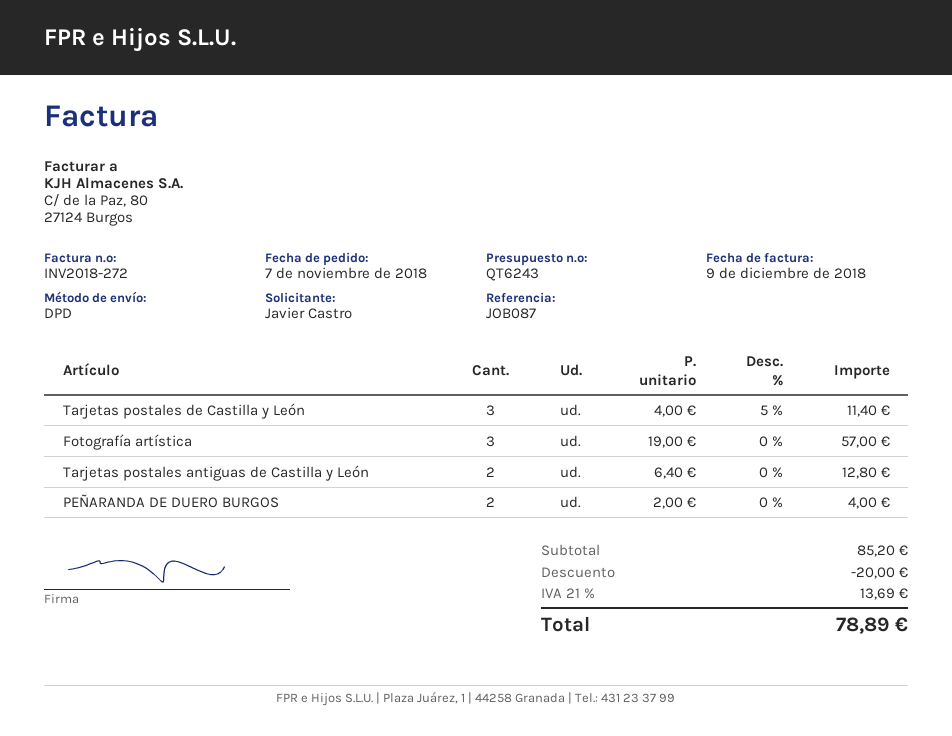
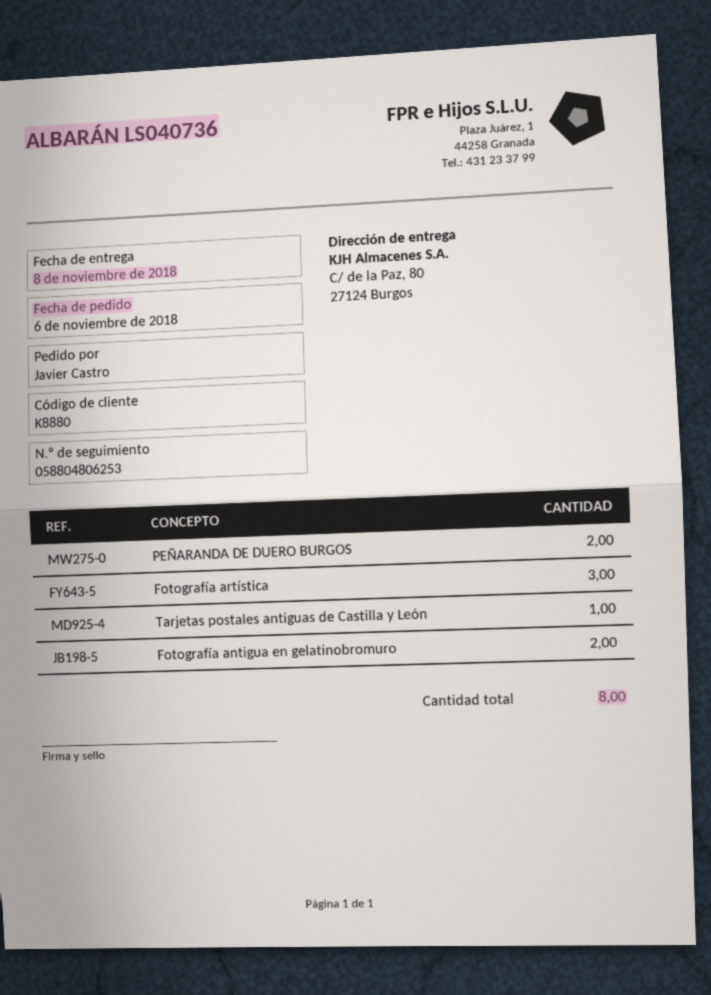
order date: 2018-11-07 -> 2018-11-06
Tarjetas postales de Castilla y León: 3 -> none
Tarjetas postales antiguas de Castilla y León: 2 -> 1
Fotografía antigua en gelatinobromuro: none -> 2

